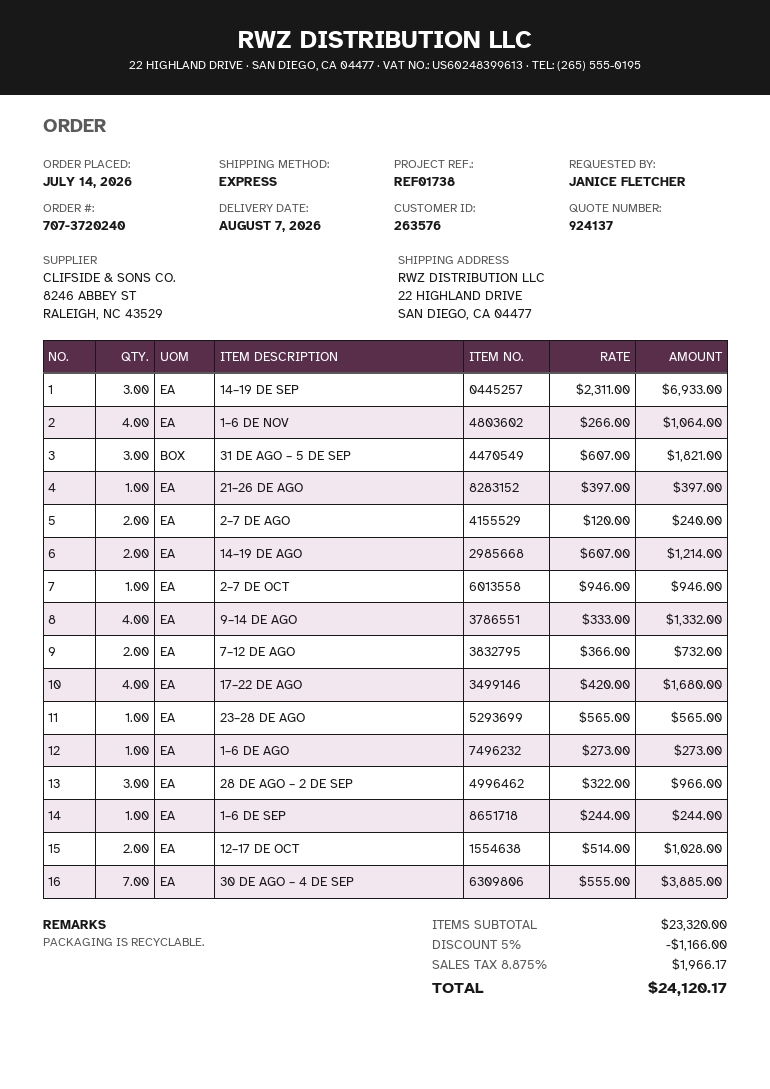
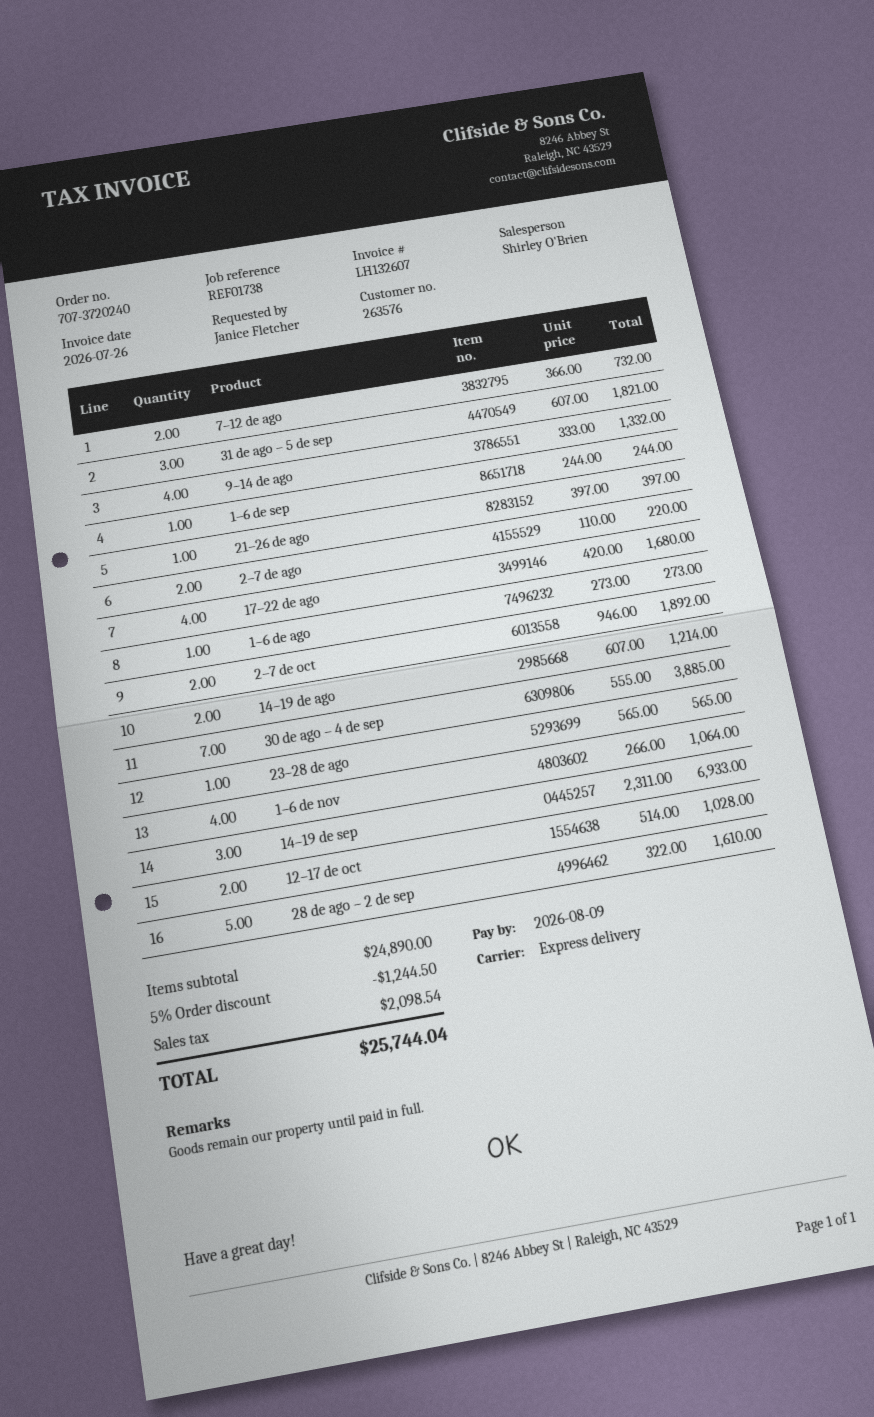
2–7 DE AGO: 2 x 120.00 = 240.00 -> 2 x 110.00 = 220.00
2–7 DE OCT: 1 x 946.00 = 946.00 -> 2 x 946.00 = 1892.00
28 DE AGO – 2 DE SEP: 3 x 322.00 = 966.00 -> 5 x 322.00 = 1610.00
subtotal: 23320.00 -> 24890.00
discount: 5% = 1166.00 -> 5% = 1244.50
tax: 1966.17 -> 2098.54
total: 24120.17 -> 25744.04

